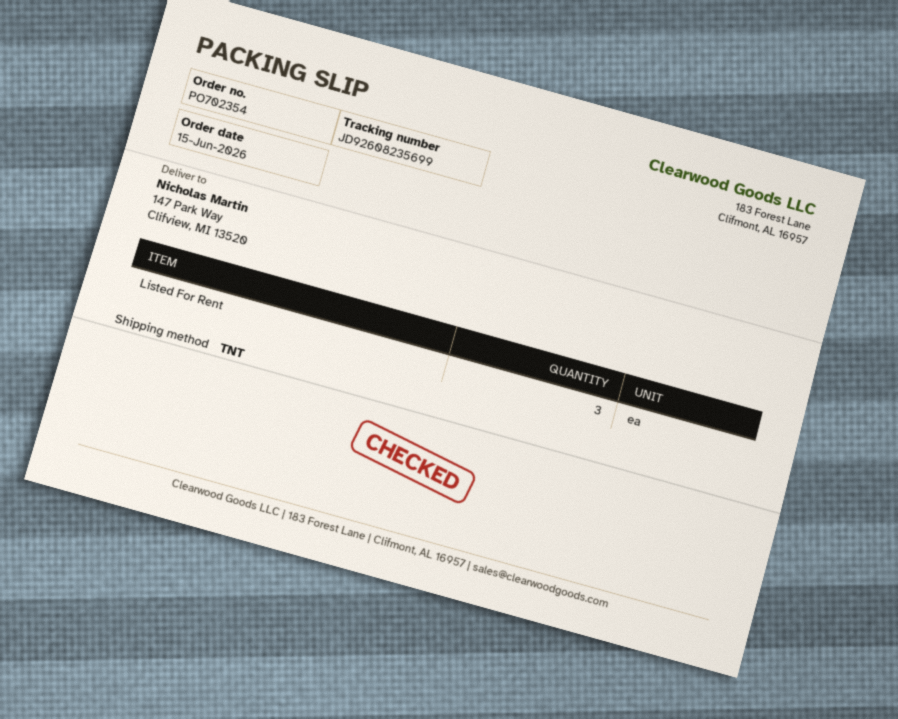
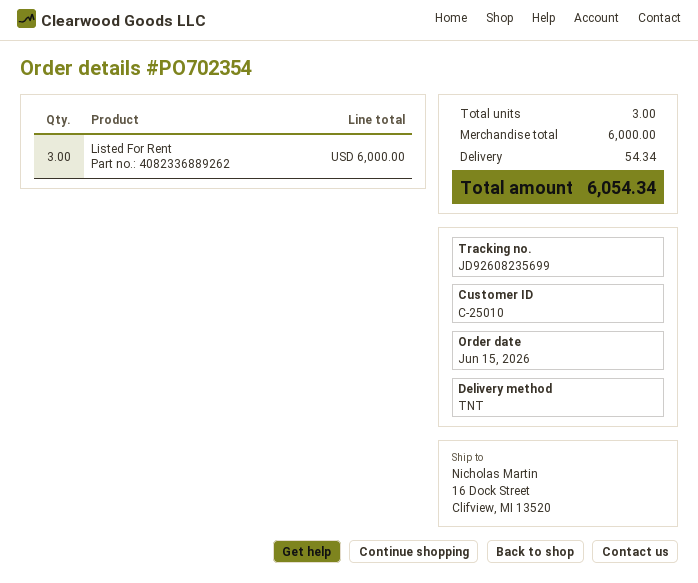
ship to: 147 Park Way, Clifview, MI 13520 -> 16 Dock Street, Clifview, MI 13520

